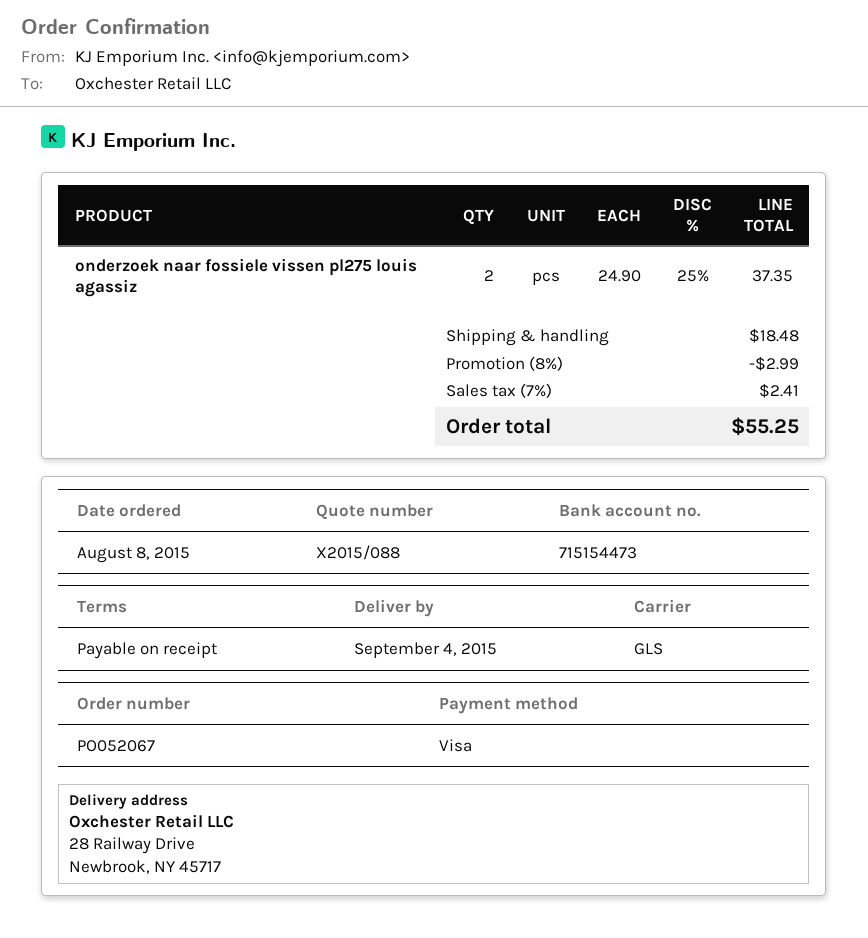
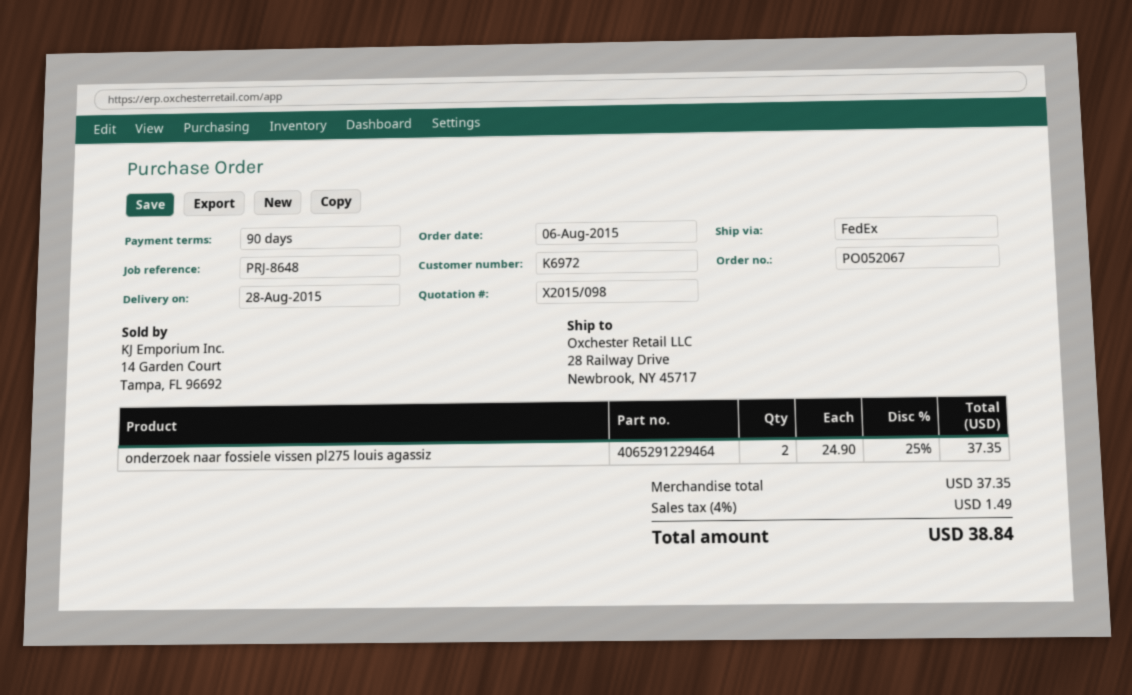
quote number: X2015/088 -> X2015/098
order date: 2015-08-08 -> 2015-08-06
delivery date: 2015-09-04 -> 2015-08-28
payment terms: on receipt -> 90 days
shipping method: GLS -> FedEx
discount: 8% = 2.99 -> none
shipping: 18.48 -> none
tax: 7% = 2.41 -> 4% = 1.49
total: 55.25 -> 38.84

